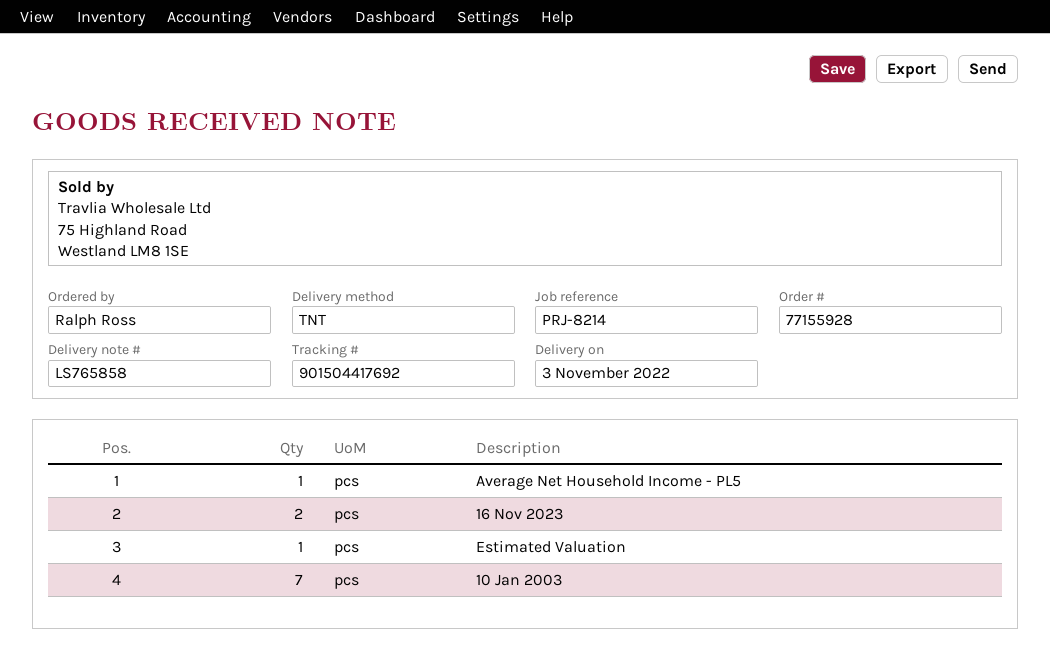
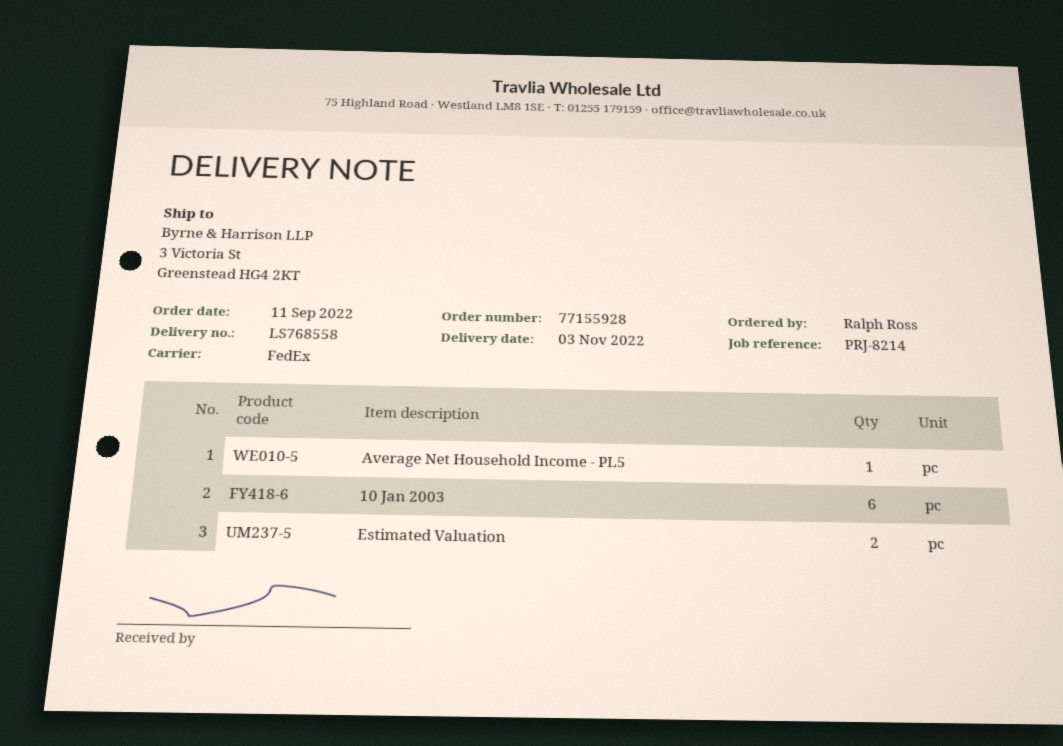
delivery note number: LS765858 -> LS768558
shipping method: TNT -> FedEx
16 Nov 2023: 2 -> none
Estimated Valuation: 1 -> 2
10 Jan 2003: 7 -> 6

